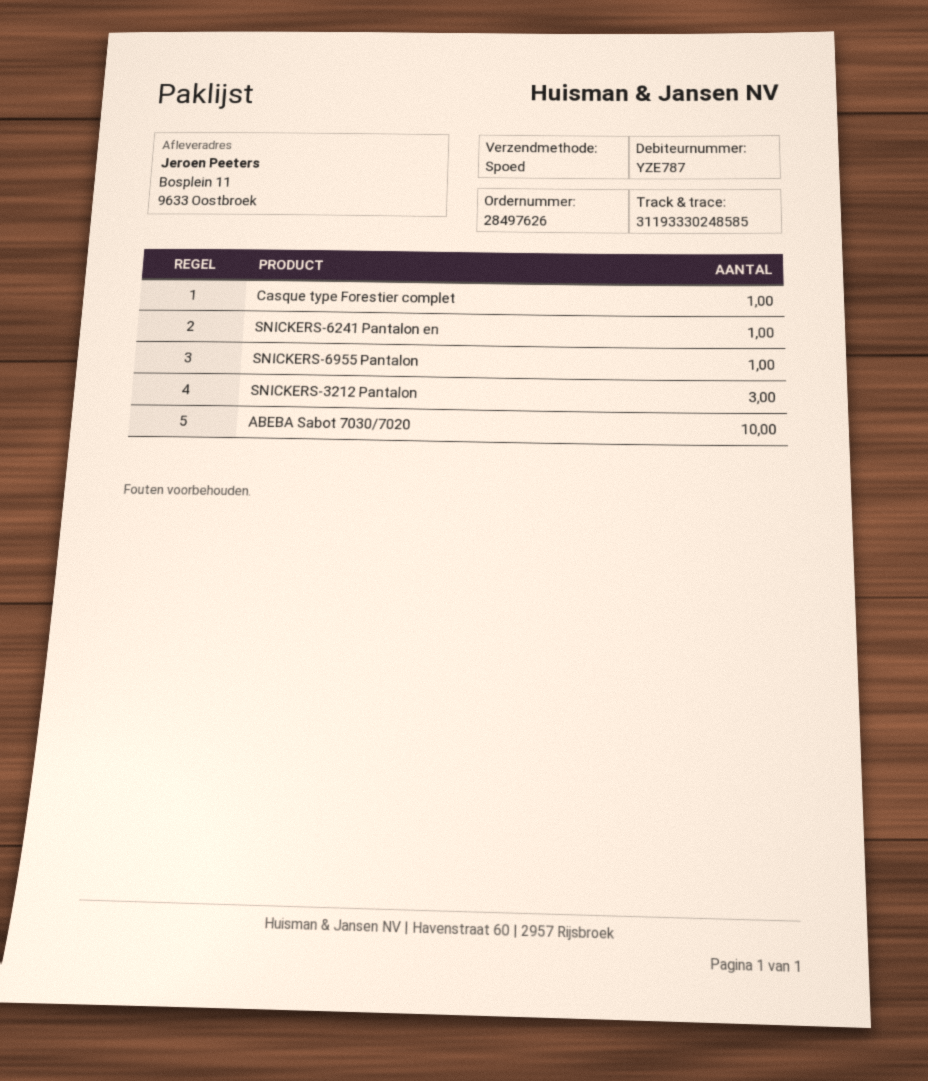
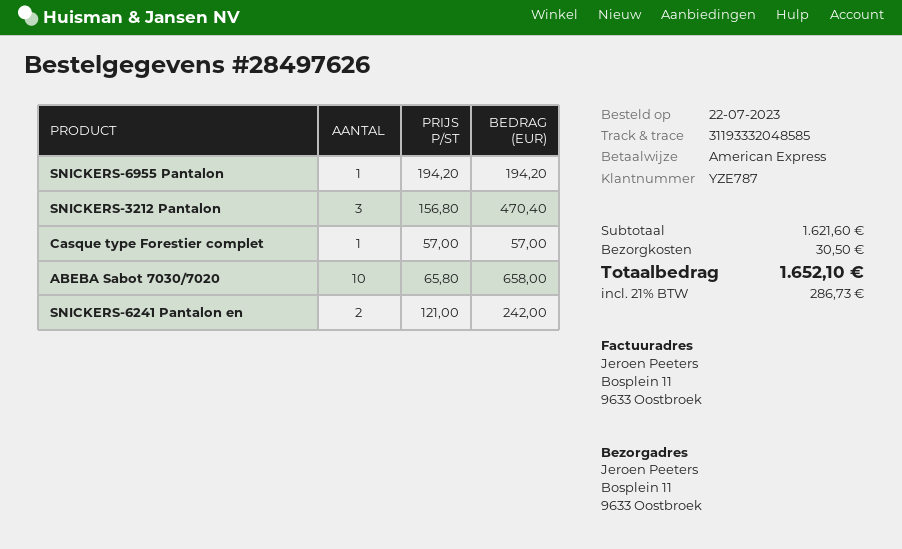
tracking number: 31193330248585 -> 31193332048585
SNICKERS-6241 Pantalon en: 1 -> 2

